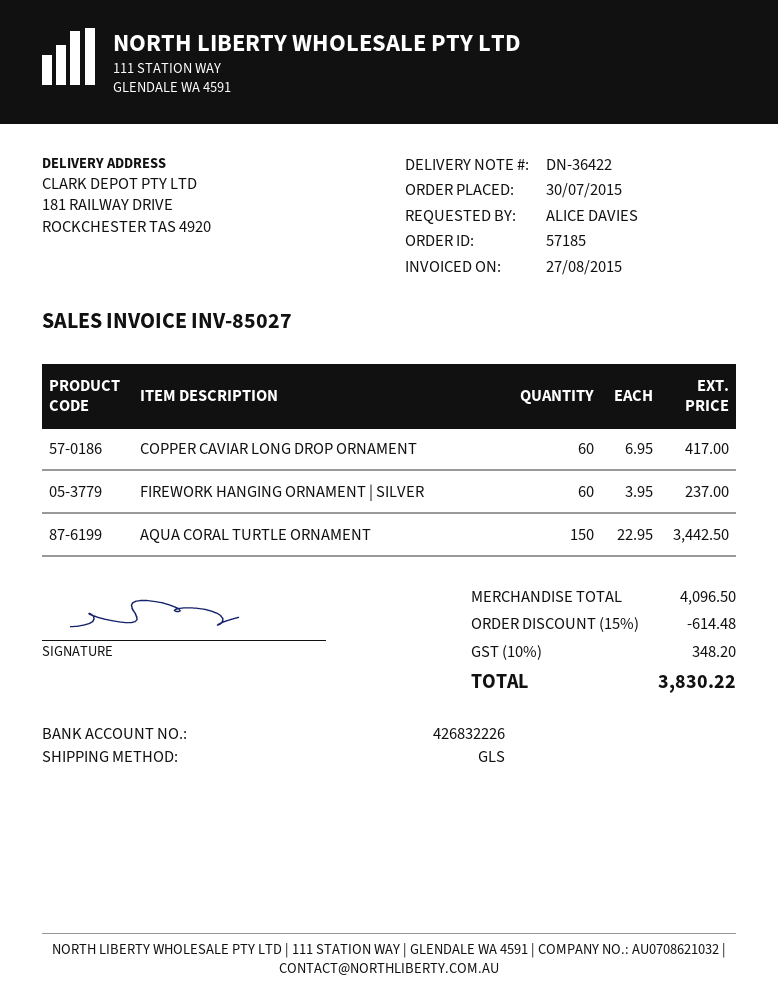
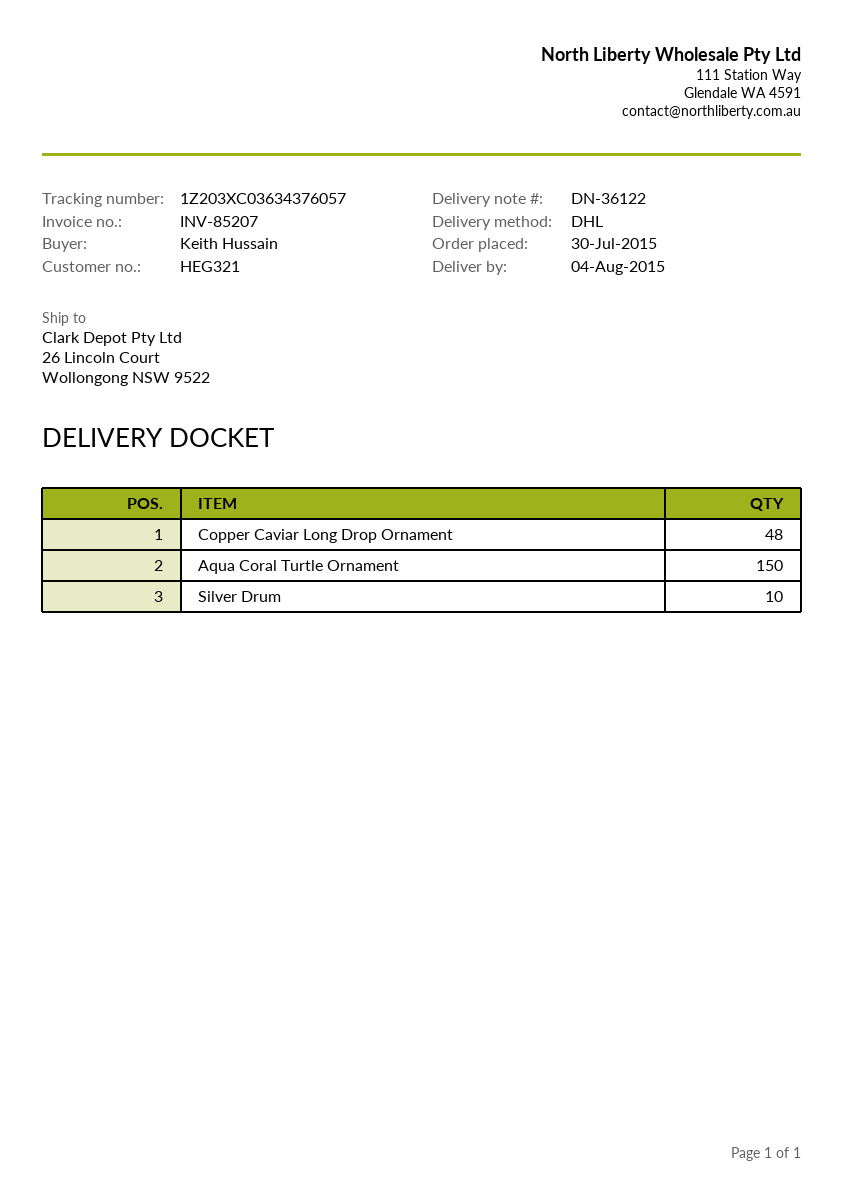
delivery note number: DN-36422 -> DN-36122
invoice number: INV-85027 -> INV-85207
ordered by: ALICE DAVIES -> Keith Hussain
shipping method: GLS -> DHL
ship to: 181 RAILWAY DRIVE, ROCKCHESTER TAS 4920 -> 26 Lincoln Court, Wollongong NSW 9522
COPPER CAVIAR LONG DROP ORNAMENT: 60 -> 48
FIREWORK HANGING ORNAMENT | SILVER: 60 -> none
Silver Drum: none -> 10

